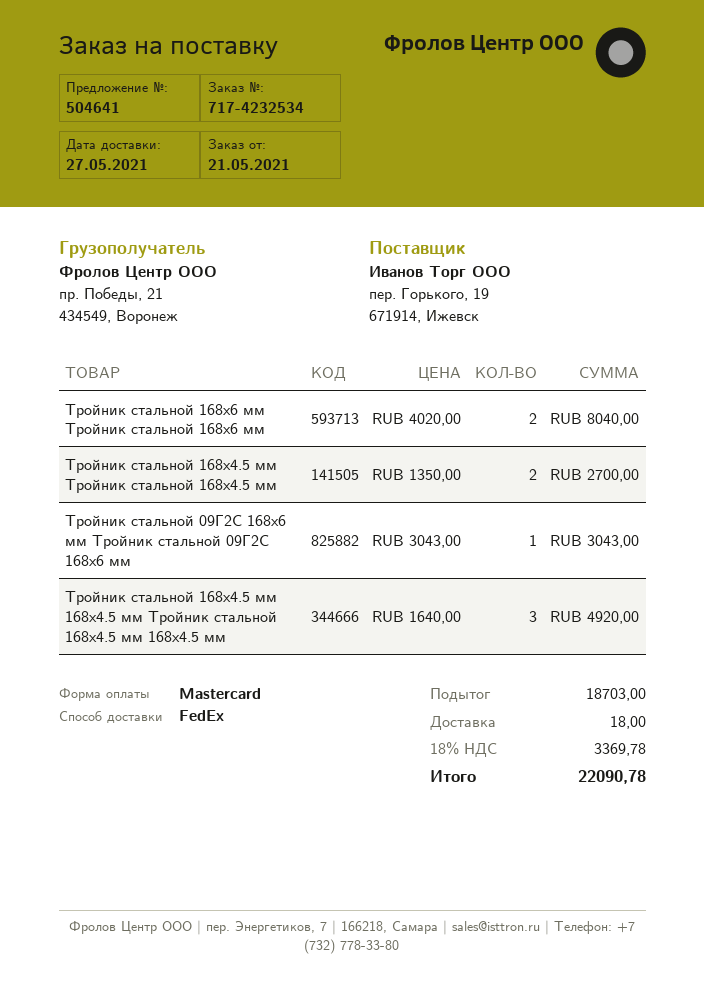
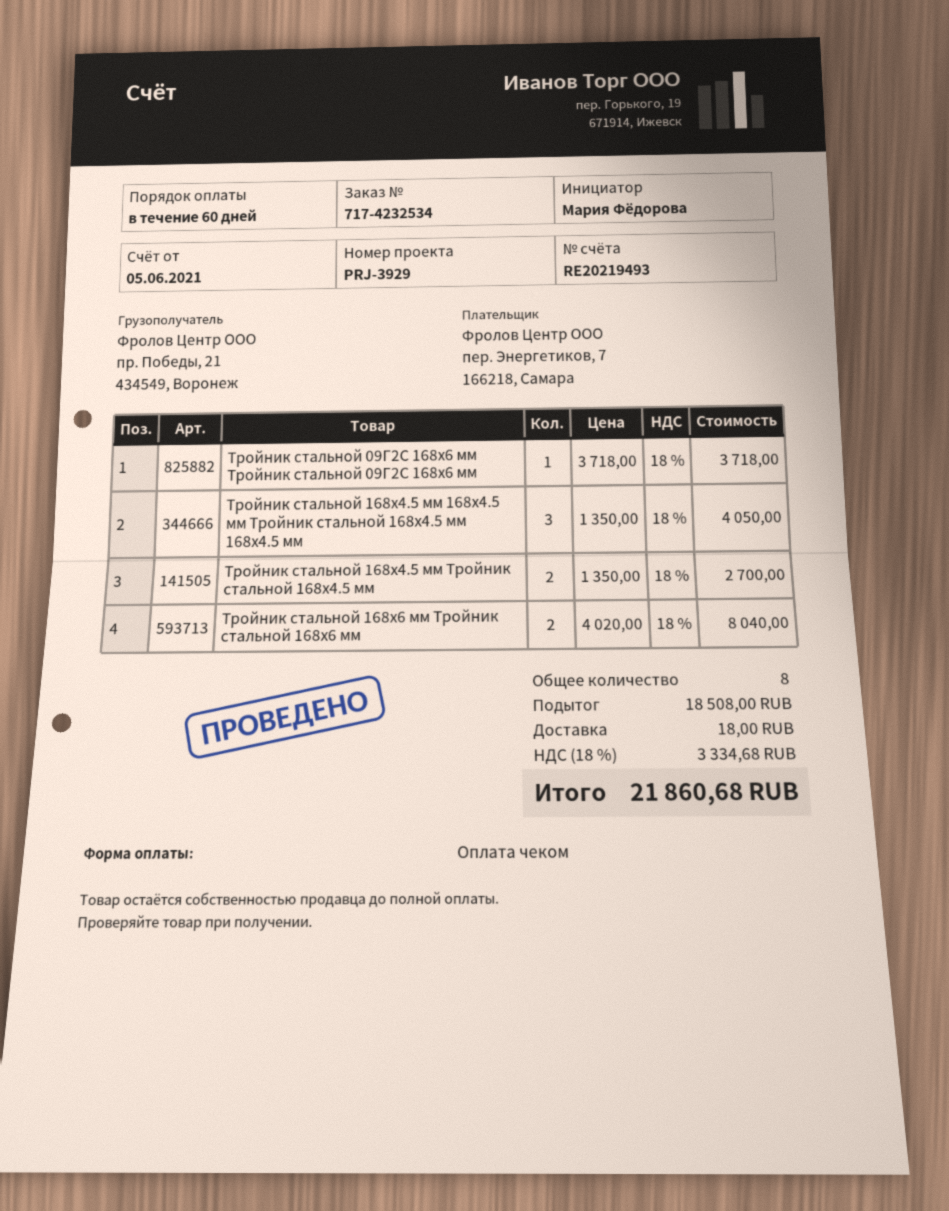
payment method: Mastercard -> cheque
Тройник стальной 09Г2С 168х6 мм Тройник стальной 09Г2С 168х6 мм: 1 x 3043.00 = 3043.00 -> 1 x 3718.00 = 3718.00
Тройник стальной 168х4.5 мм 168х4.5 мм Тройник стальной 168х4.5 мм 168х4.5 мм: 3 x 1640.00 = 4920.00 -> 3 x 1350.00 = 4050.00
subtotal: 18703.00 -> 18508.00
tax: 18% = 3369.78 -> 18% = 3334.68
total: 22090.78 -> 21860.68

